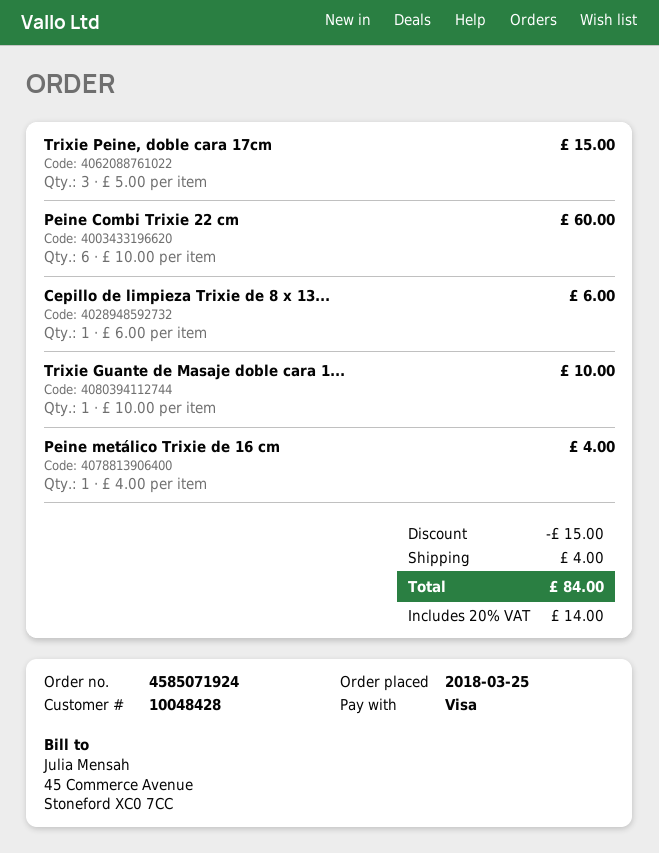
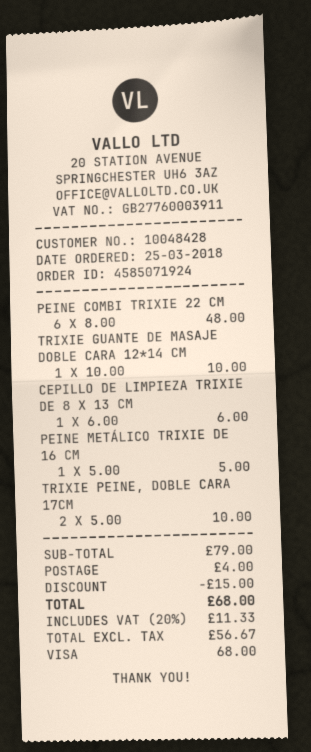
Trixie Peine, doble cara 17cm: 3 x 5.00 = 15.00 -> 2 x 5.00 = 10.00
Peine Combi Trixie 22 cm: 6 x 10.00 = 60.00 -> 6 x 8.00 = 48.00
Peine metálico Trixie de 16 cm: 1 x 4.00 = 4.00 -> 1 x 5.00 = 5.00
tax: 20% = 14.00 -> 20% = 11.33
total: 84.00 -> 68.00

